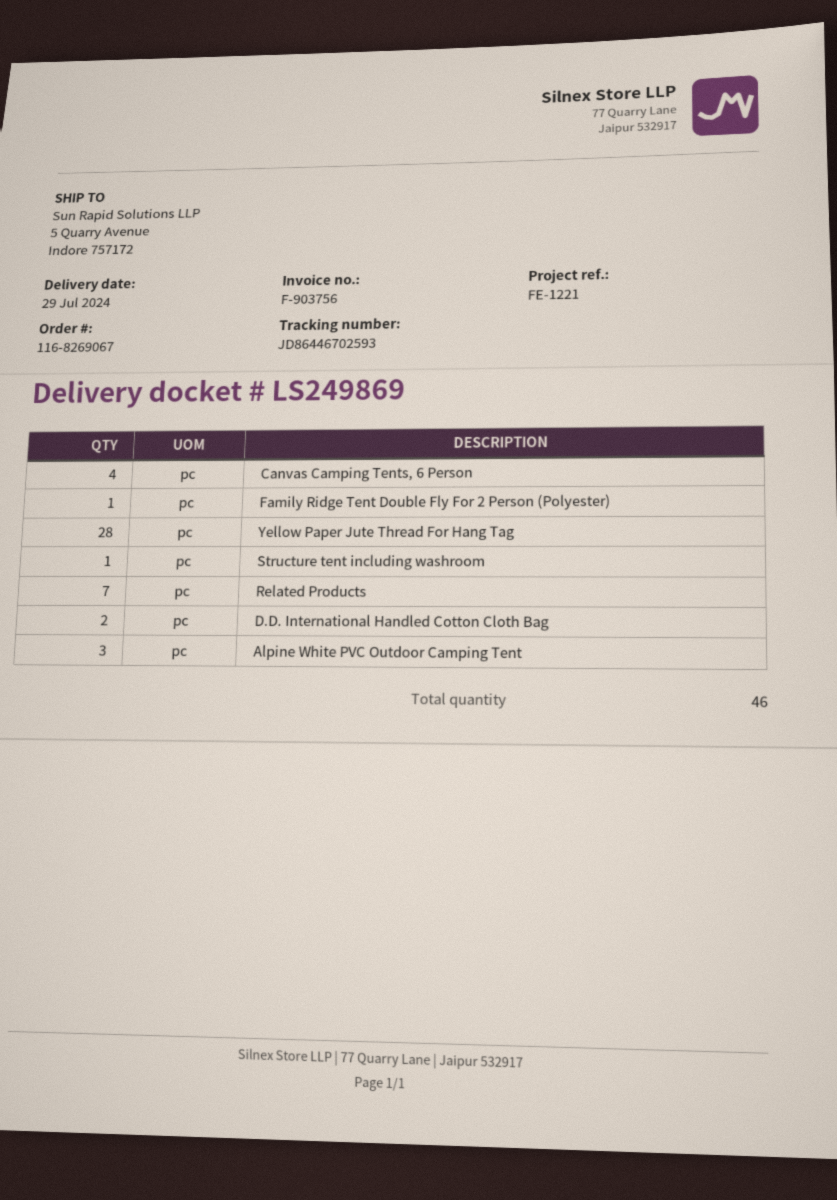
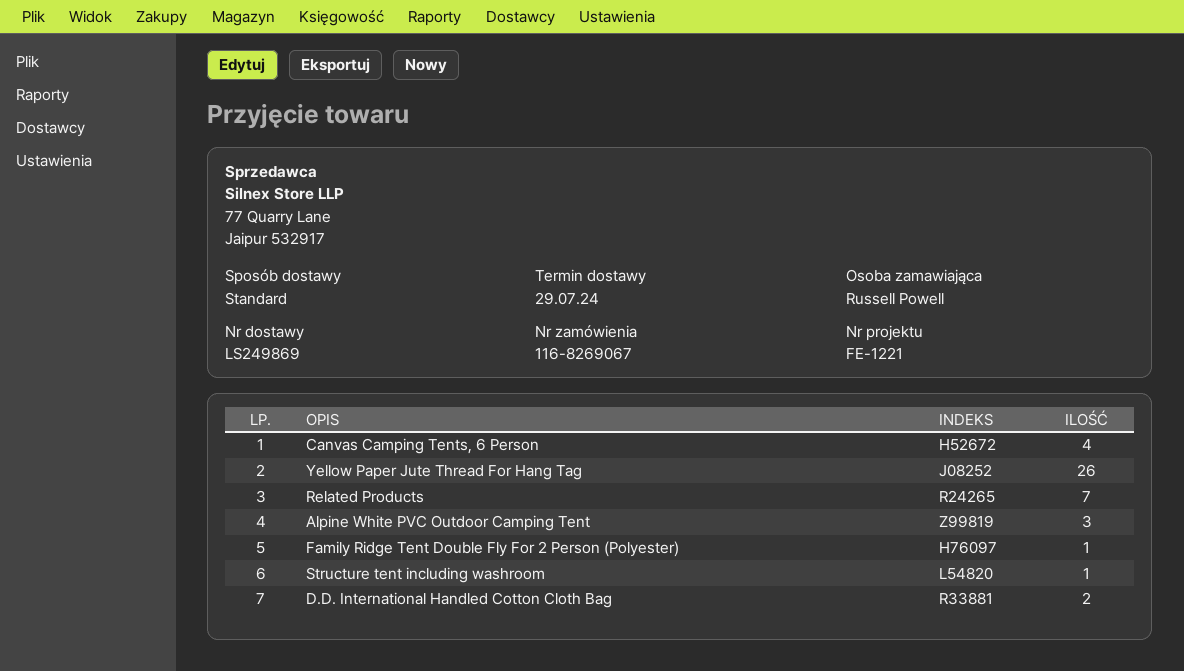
Yellow Paper Jute Thread For Hang Tag: 28 -> 26

